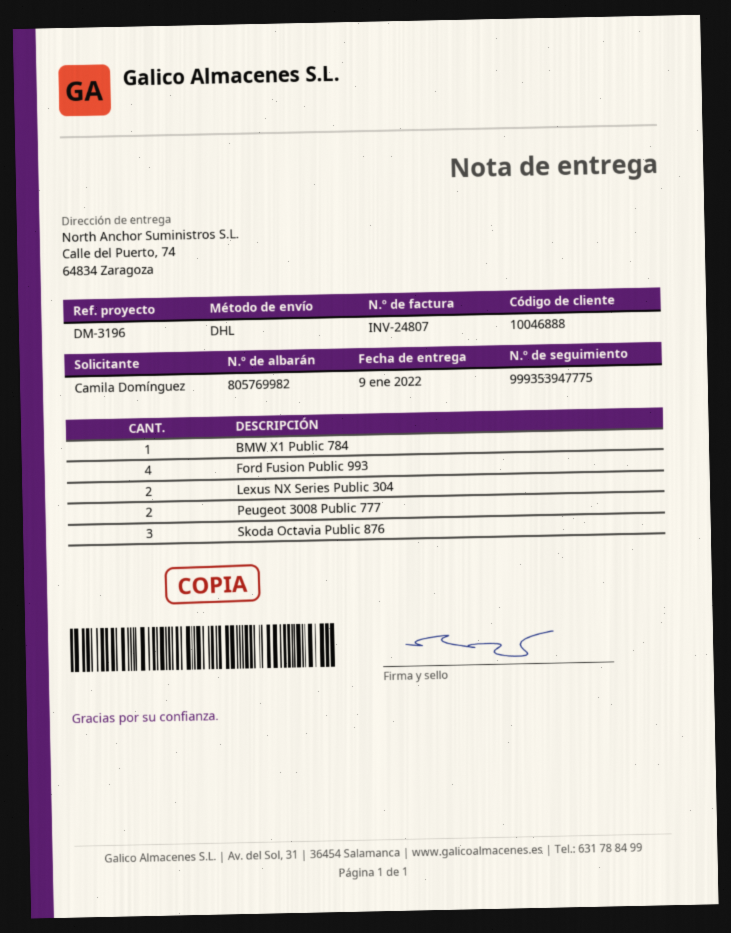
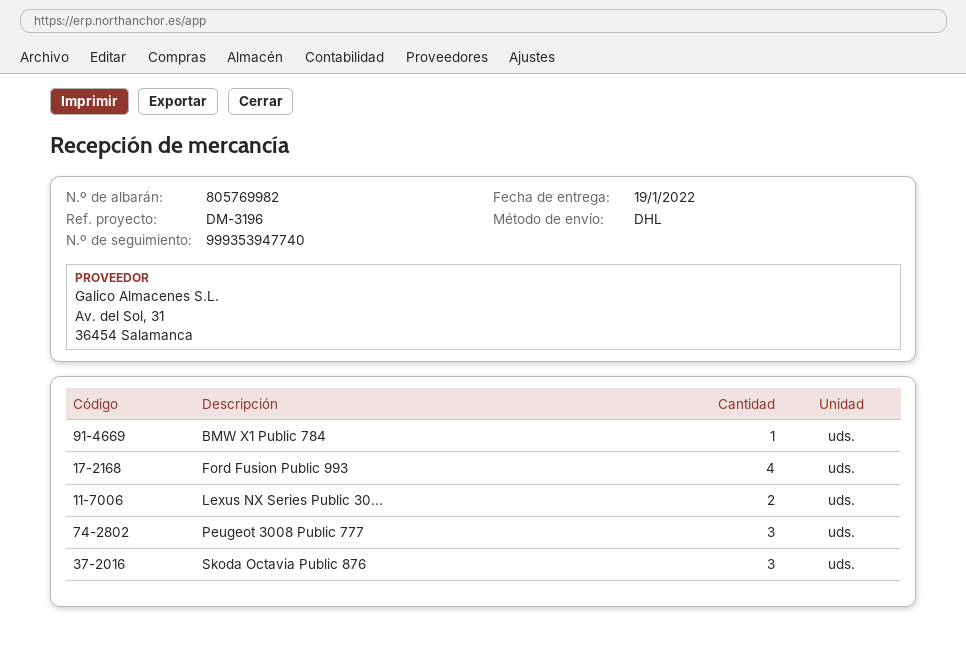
delivery date: 2022-01-09 -> 2022-01-19
tracking number: 999353947775 -> 999353947740
Peugeot 3008 Public 777: 2 -> 3

